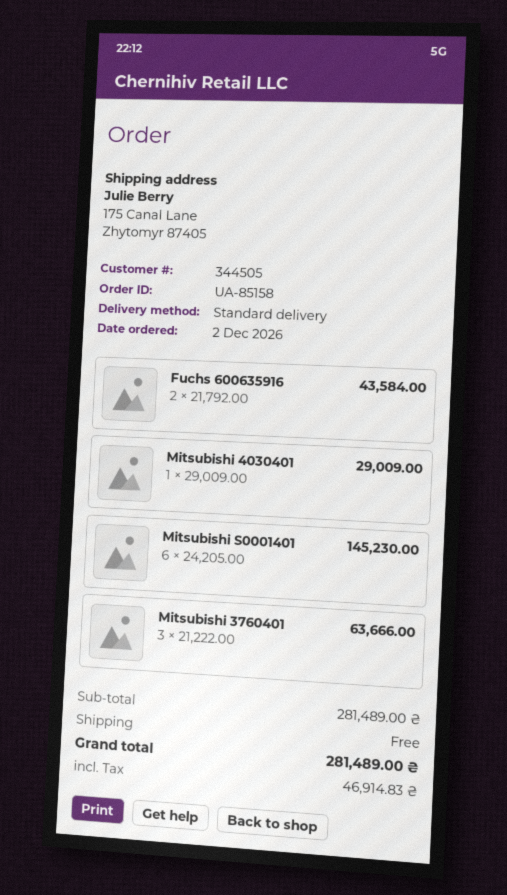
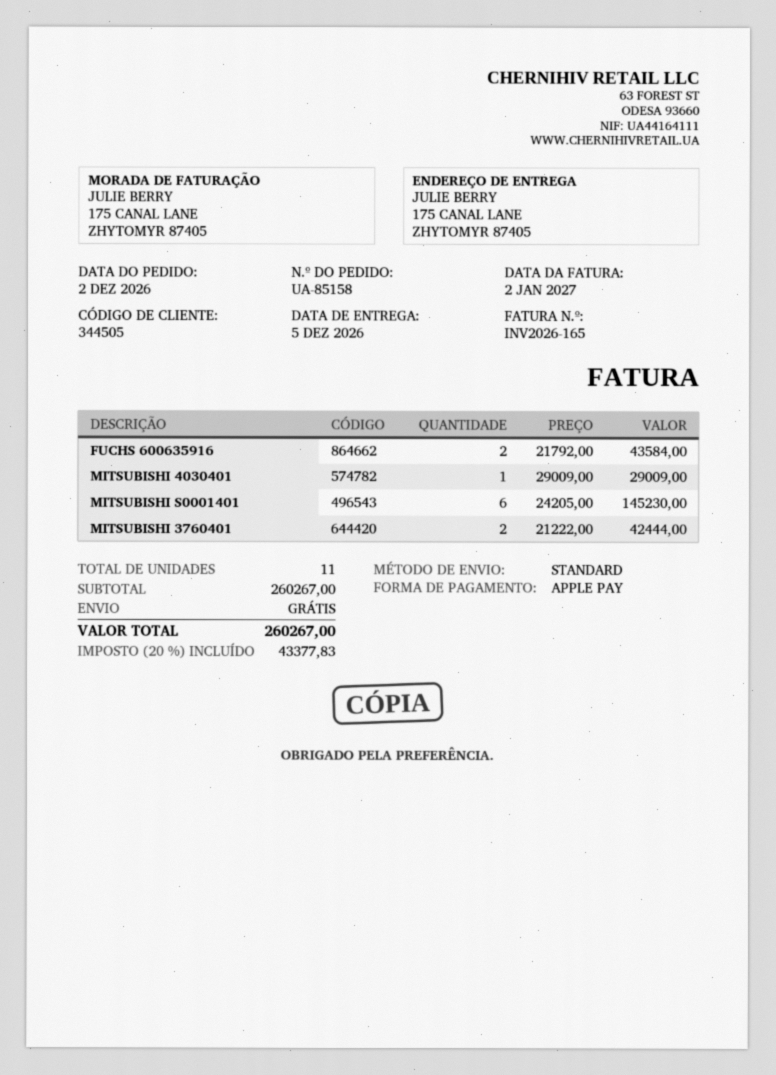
Mitsubishi 3760401: 3 x 21222.00 = 63666.00 -> 2 x 21222.00 = 42444.00
subtotal: 281489.00 -> 260267.00
tax: 46914.83 -> 43377.83
total: 281489.00 -> 260267.00

